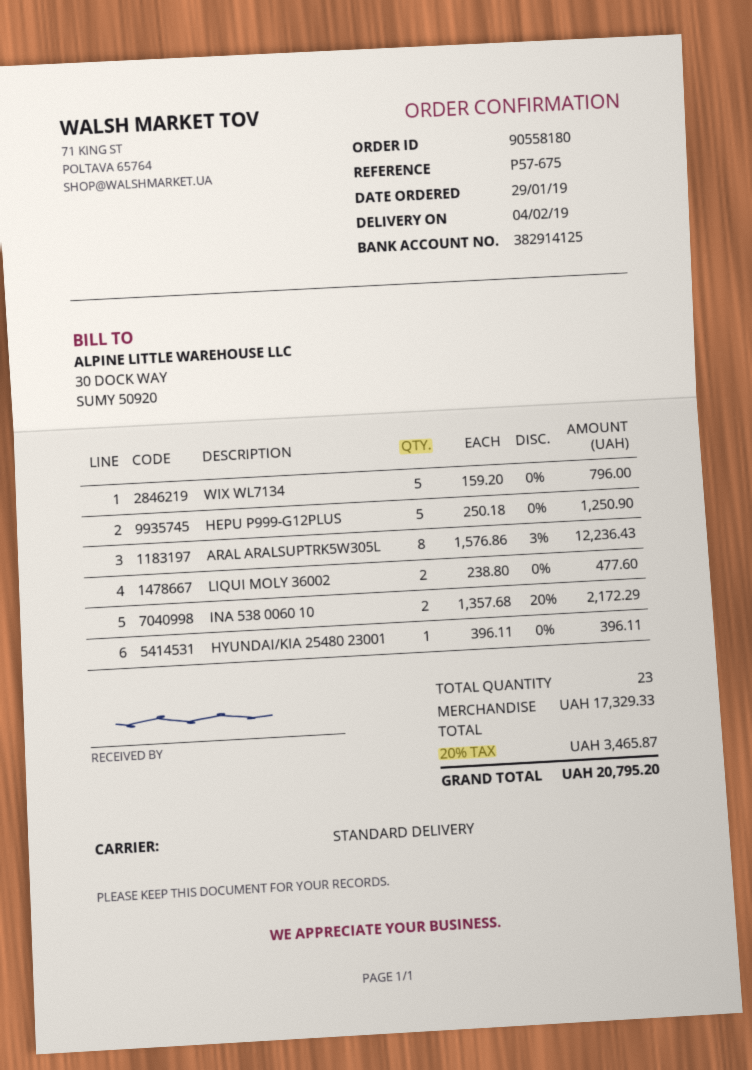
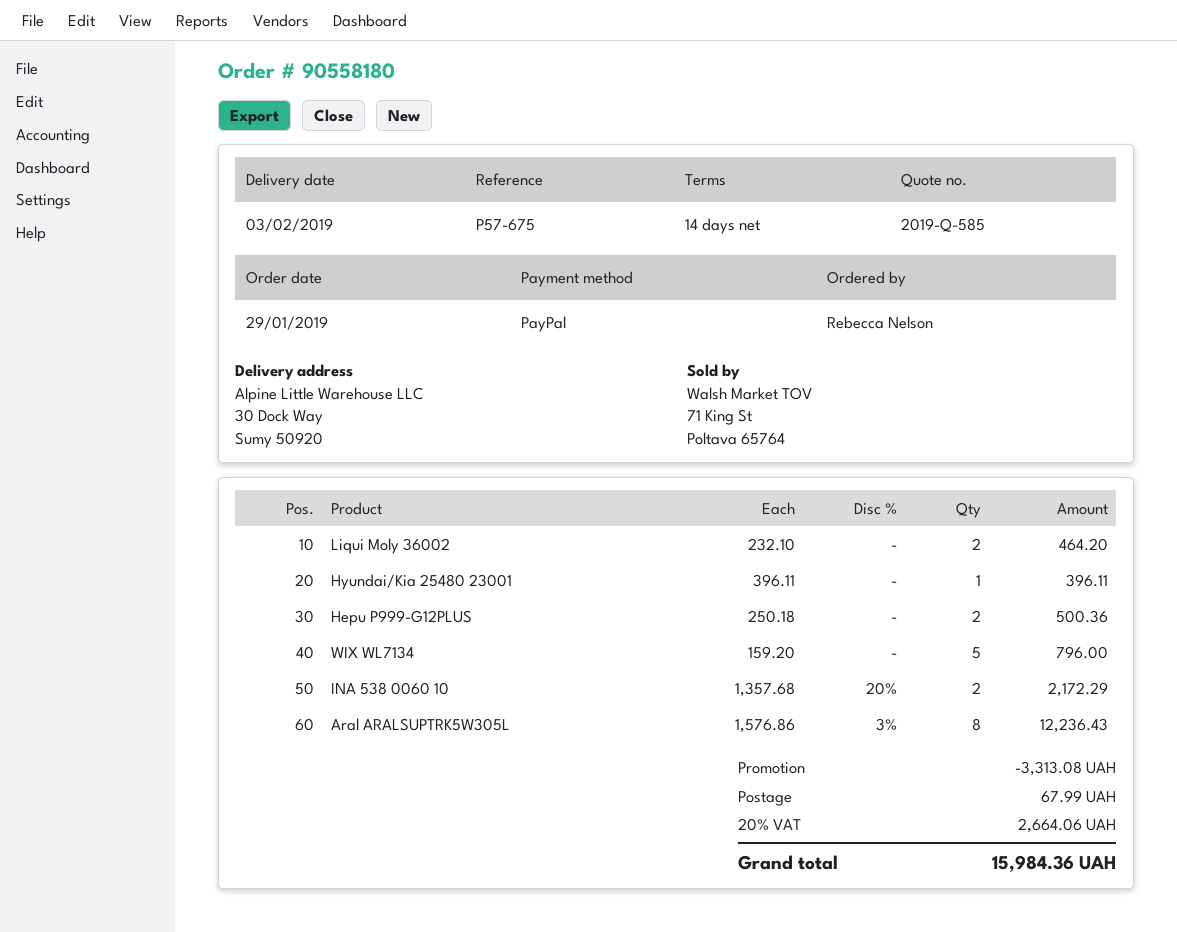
delivery date: 2019-02-04 -> 2019-02-03
HEPU P999-G12PLUS: 5 x 250.18 = 1250.90 -> 2 x 250.18 = 500.36
LIQUI MOLY 36002: 2 x 238.80 = 477.60 -> 2 x 232.10 = 464.20
discount: none -> 3313.08
shipping: none -> 67.99
tax: 20% = 3465.87 -> 20% = 2664.06
total: 20795.20 -> 15984.36

